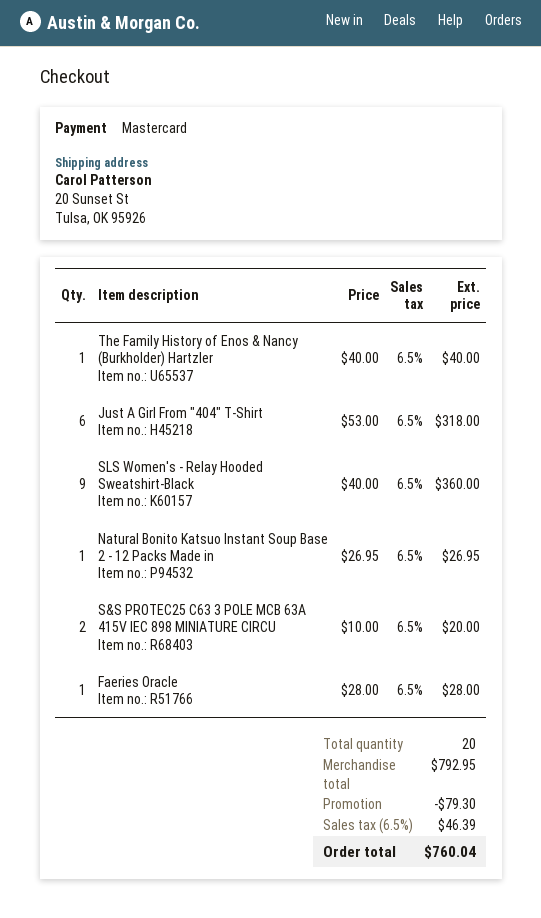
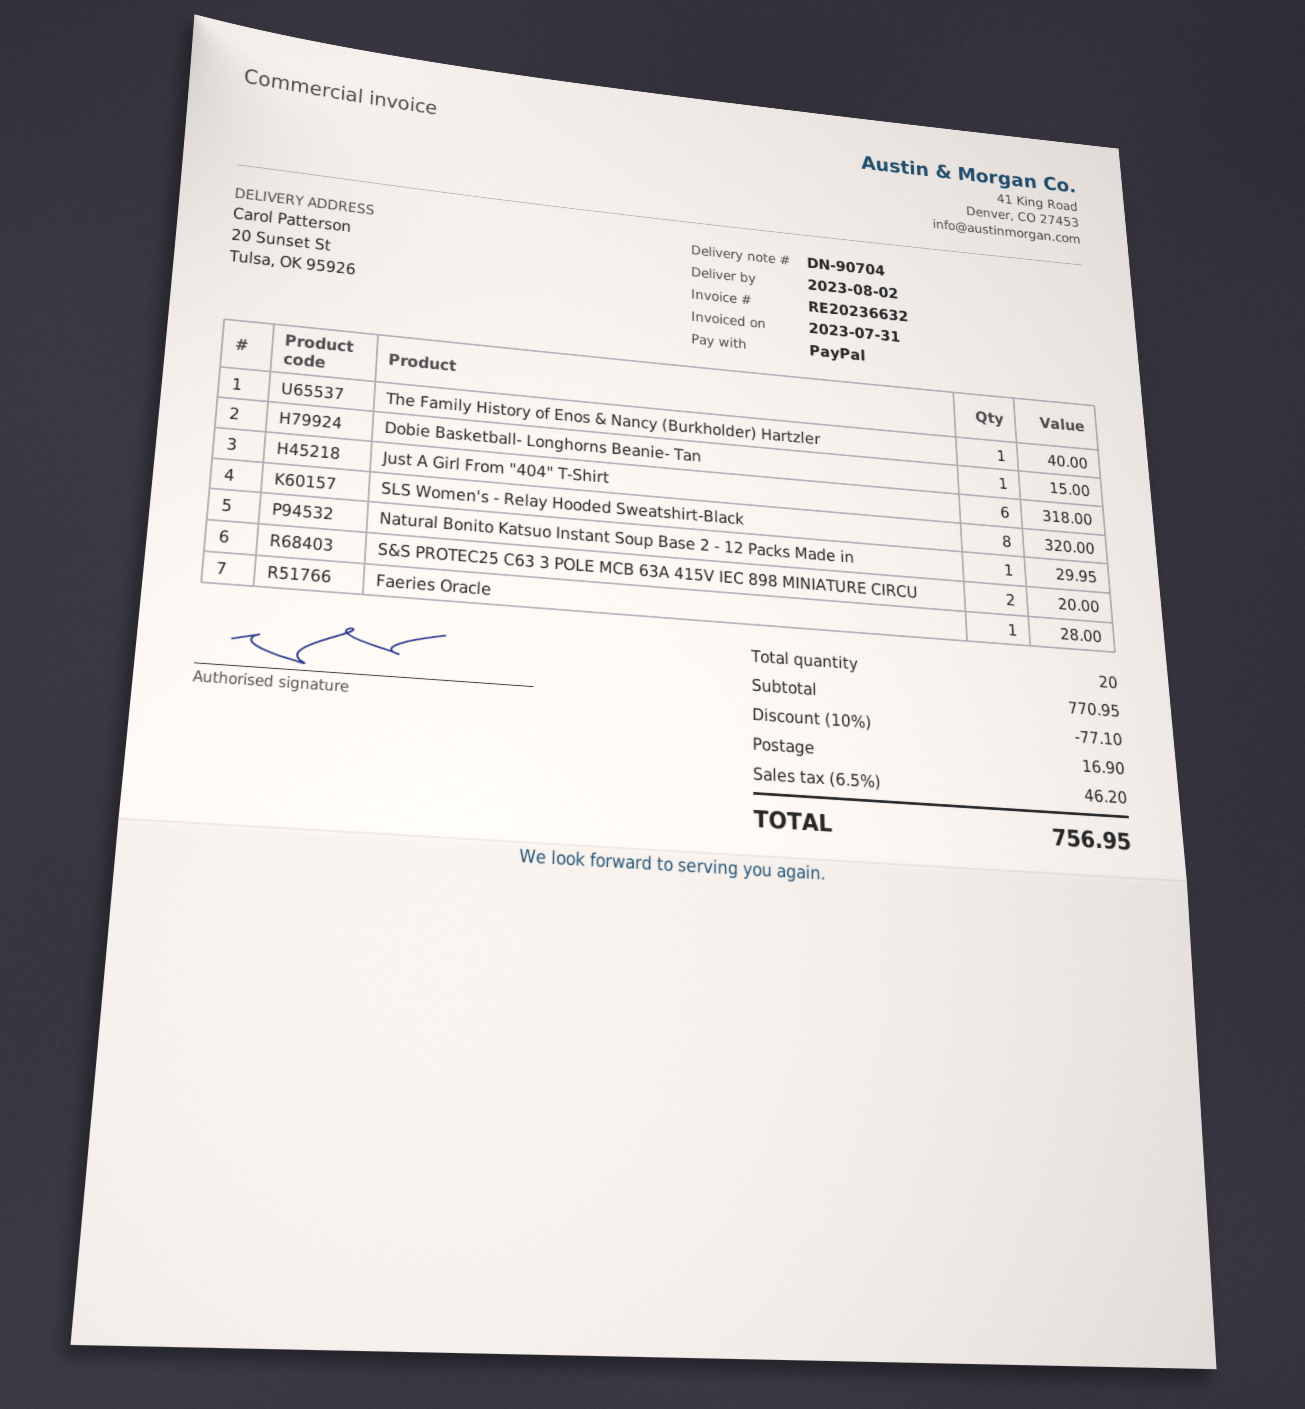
payment method: Mastercard -> PayPal
SLS Women's - Relay Hooded Sweatshirt-Black: 9 for 360.00 -> 8 for 320.00
Natural Bonito Katsuo Instant Soup Base 2 - 12 Packs Made in: 1 for 26.95 -> 1 for 29.95
Dobie Basketball- Longhorns Beanie- Tan: none -> 1 for 15.00
subtotal: 792.95 -> 770.95
discount: 79.30 -> 77.10
shipping: none -> 16.90
tax: 6.5% = 46.39 -> 6.5% = 46.20
total: 760.04 -> 756.95

